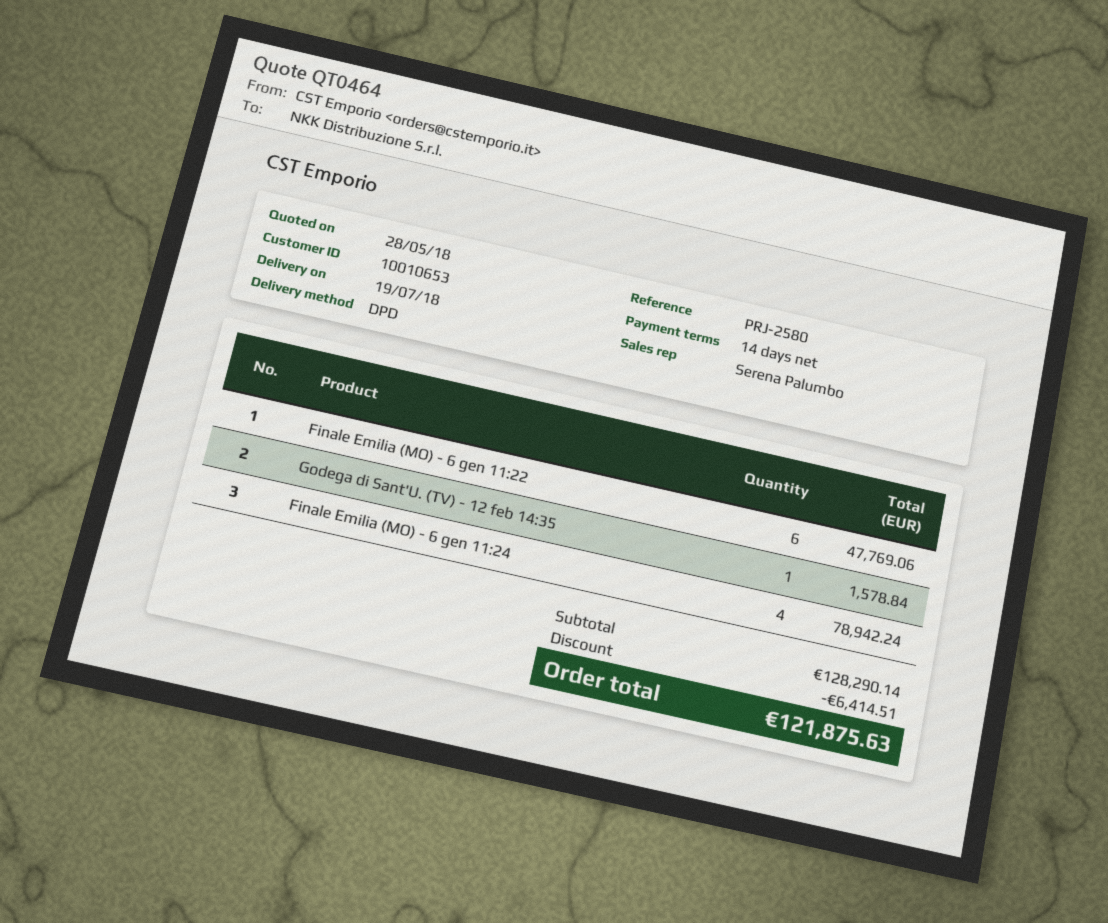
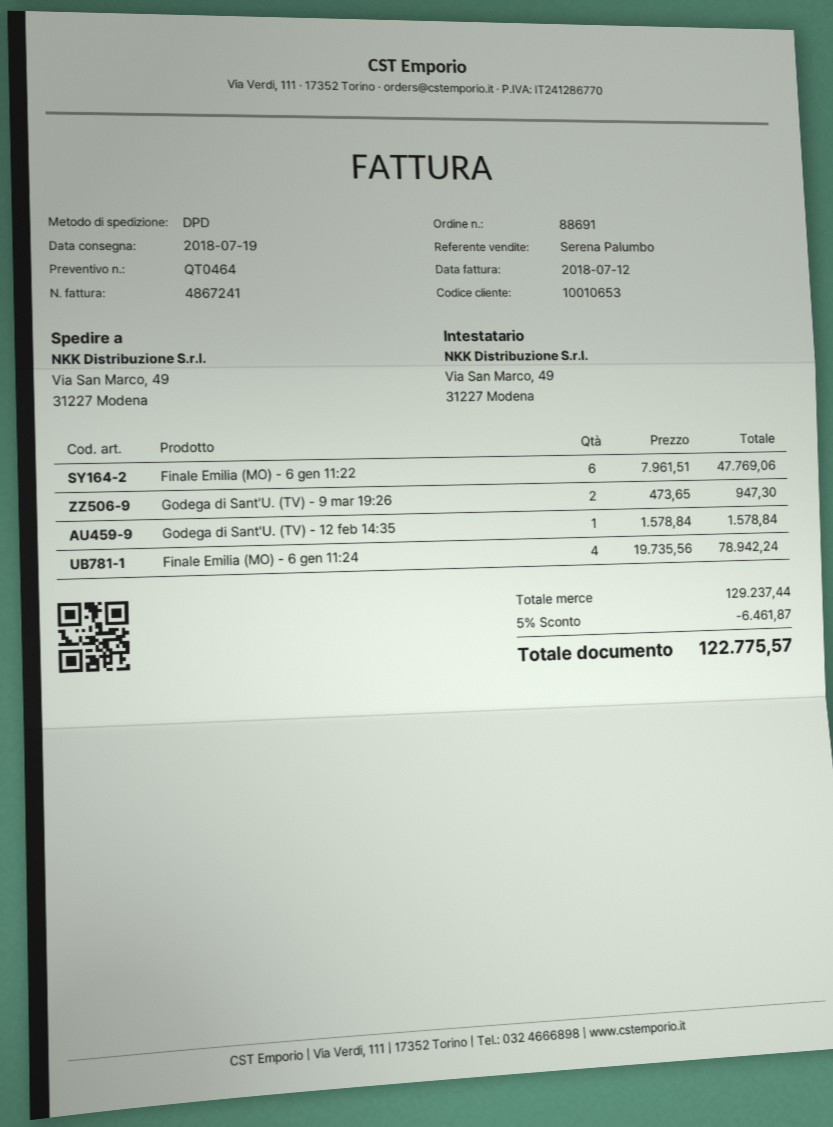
Godega di Sant'U. (TV) - 9 mar 19:26: none -> 2 for 947.30
subtotal: 128290.14 -> 129237.44
discount: 6414.51 -> 6461.87
total: 121875.63 -> 122775.57

